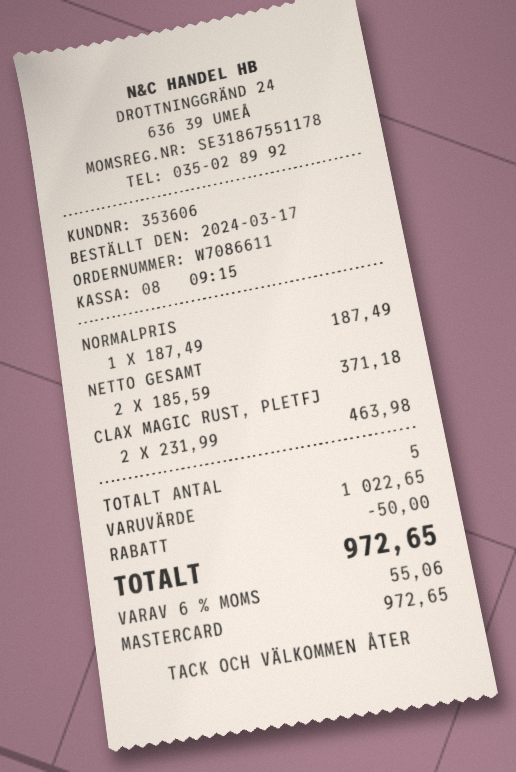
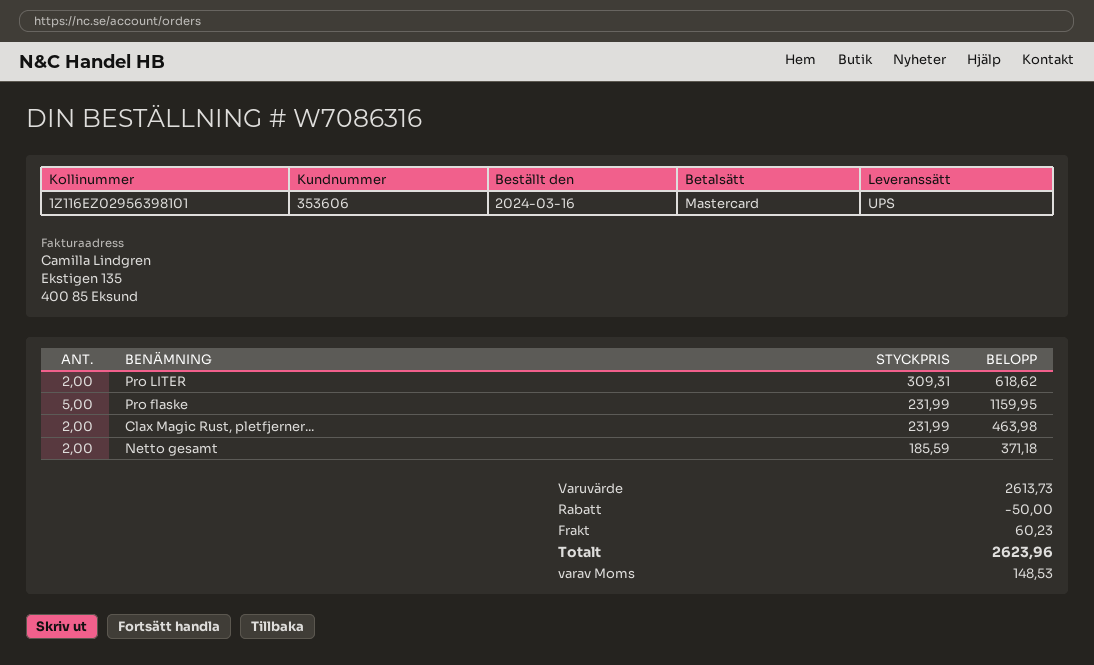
order number: W7086611 -> W7086316
order date: 2024-03-17 -> 2024-03-16
NORMALPRIS: 1 x 187.49 = 187.49 -> none
Pro LITER: none -> 2 x 309.31 = 618.62
Pro flaske: none -> 5 x 231.99 = 1159.95
subtotal: 1022.65 -> 2613.73
shipping: none -> 60.23
tax: 55.06 -> 148.53
total: 972.65 -> 2623.96

